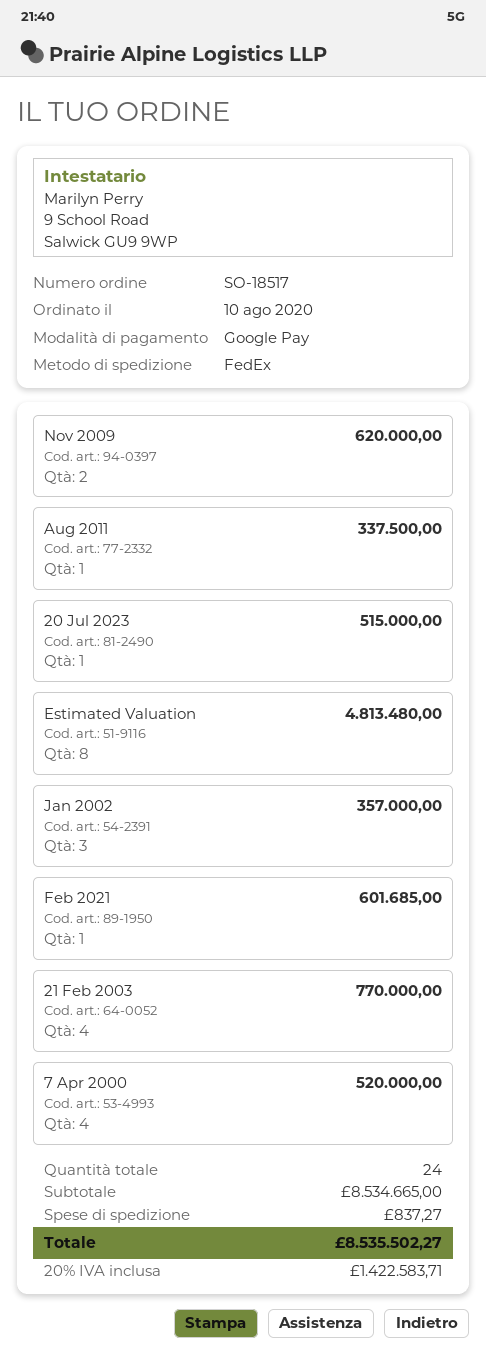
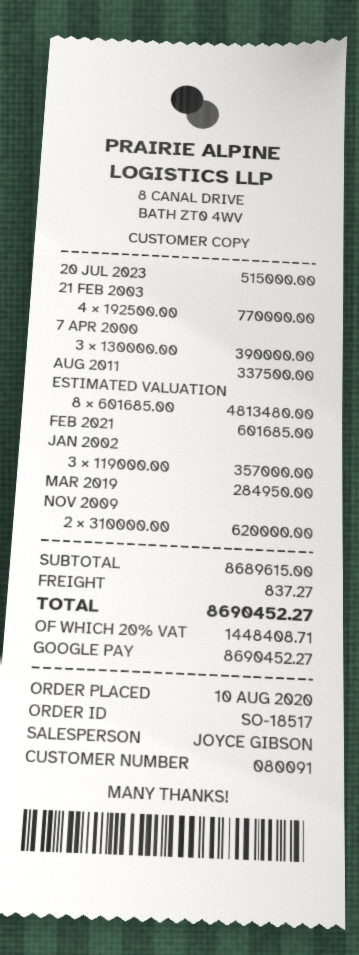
7 Apr 2000: 4 for 520000.00 -> 3 for 390000.00
MAR 2019: none -> 1 for 284950.00
subtotal: 8534665.00 -> 8689615.00
tax: 20% = 1422583.71 -> 20% = 1448408.71
total: 8535502.27 -> 8690452.27

